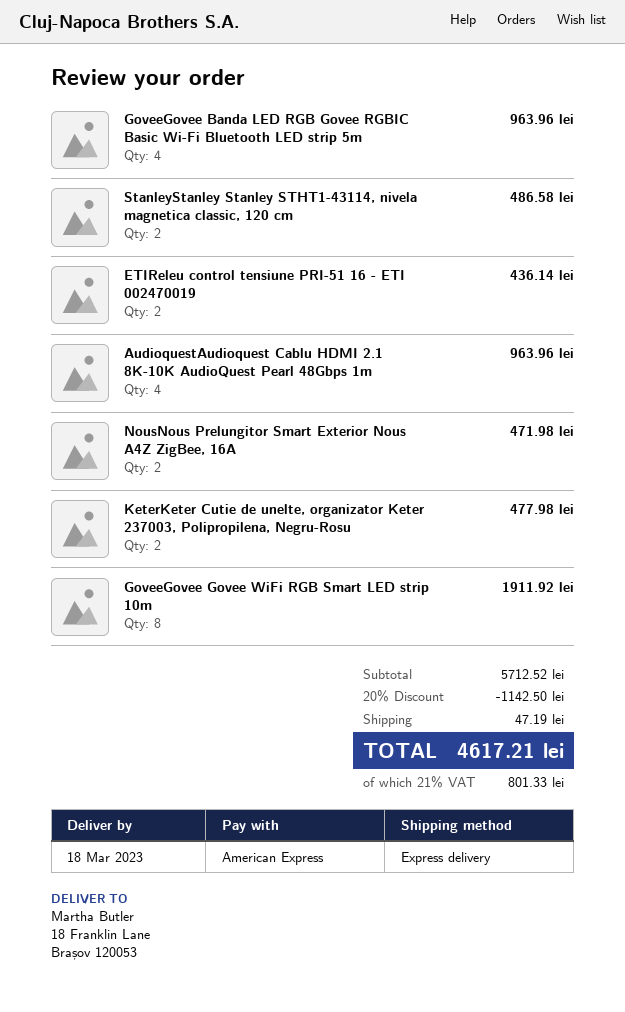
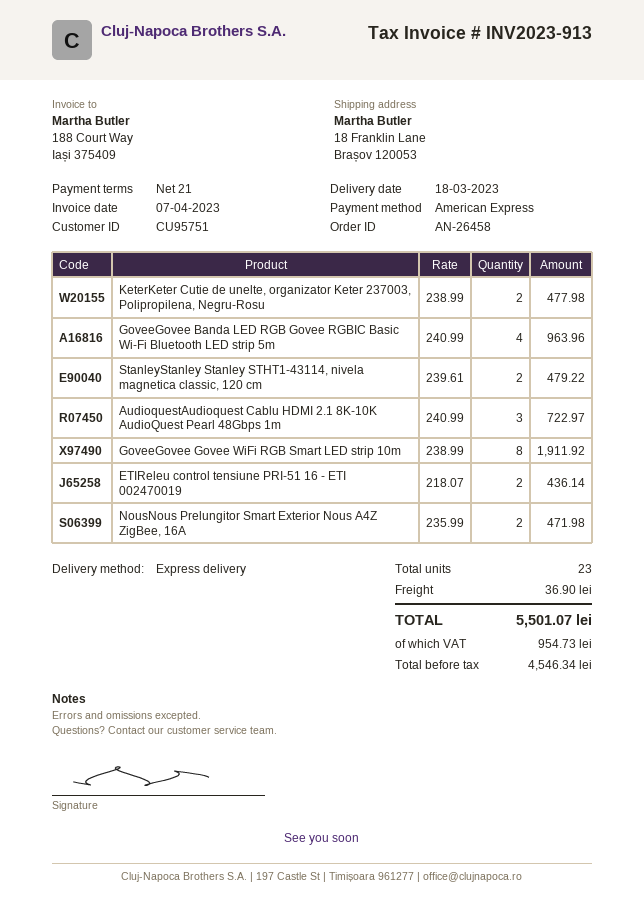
StanleyStanley Stanley STHT1-43114, nivela magnetica classic, 120 cm: 2 for 486.58 -> 2 for 479.22
AudioquestAudioquest Cablu HDMI 2.1 8K-10K AudioQuest Pearl 48Gbps 1m: 4 for 963.96 -> 3 for 722.97
discount: 20% = 1142.50 -> none
shipping: 47.19 -> 36.90
tax: 801.33 -> 954.73
total: 4617.21 -> 5501.07

